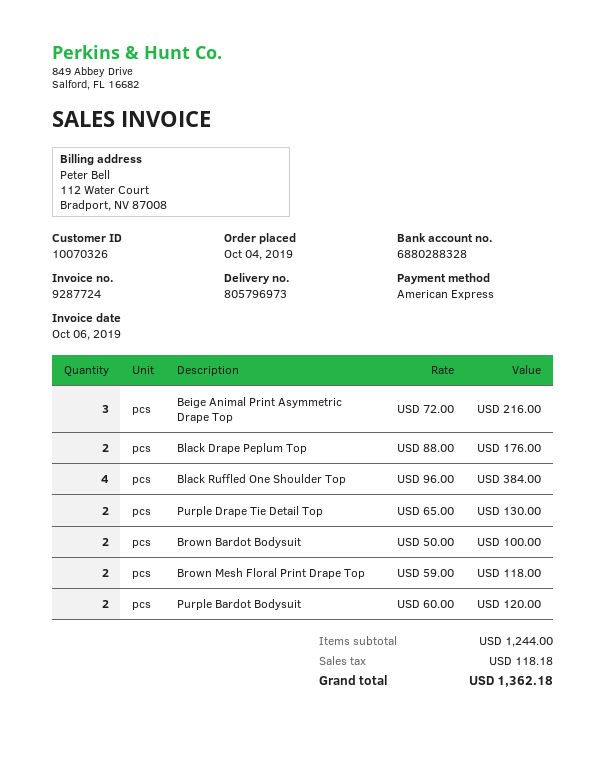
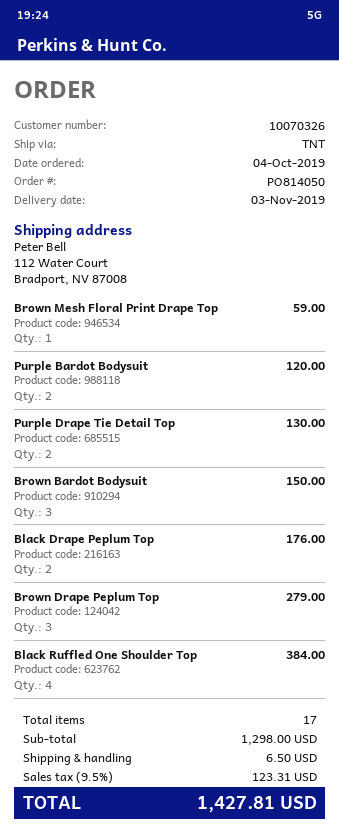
Beige Animal Print Asymmetric Drape Top: 3 for 216.00 -> none
Brown Bardot Bodysuit: 2 for 100.00 -> 3 for 150.00
Brown Mesh Floral Print Drape Top: 2 for 118.00 -> 1 for 59.00
Brown Drape Peplum Top: none -> 3 for 279.00
subtotal: 1244.00 -> 1298.00
shipping: none -> 6.50
tax: 118.18 -> 123.31
total: 1362.18 -> 1427.81

